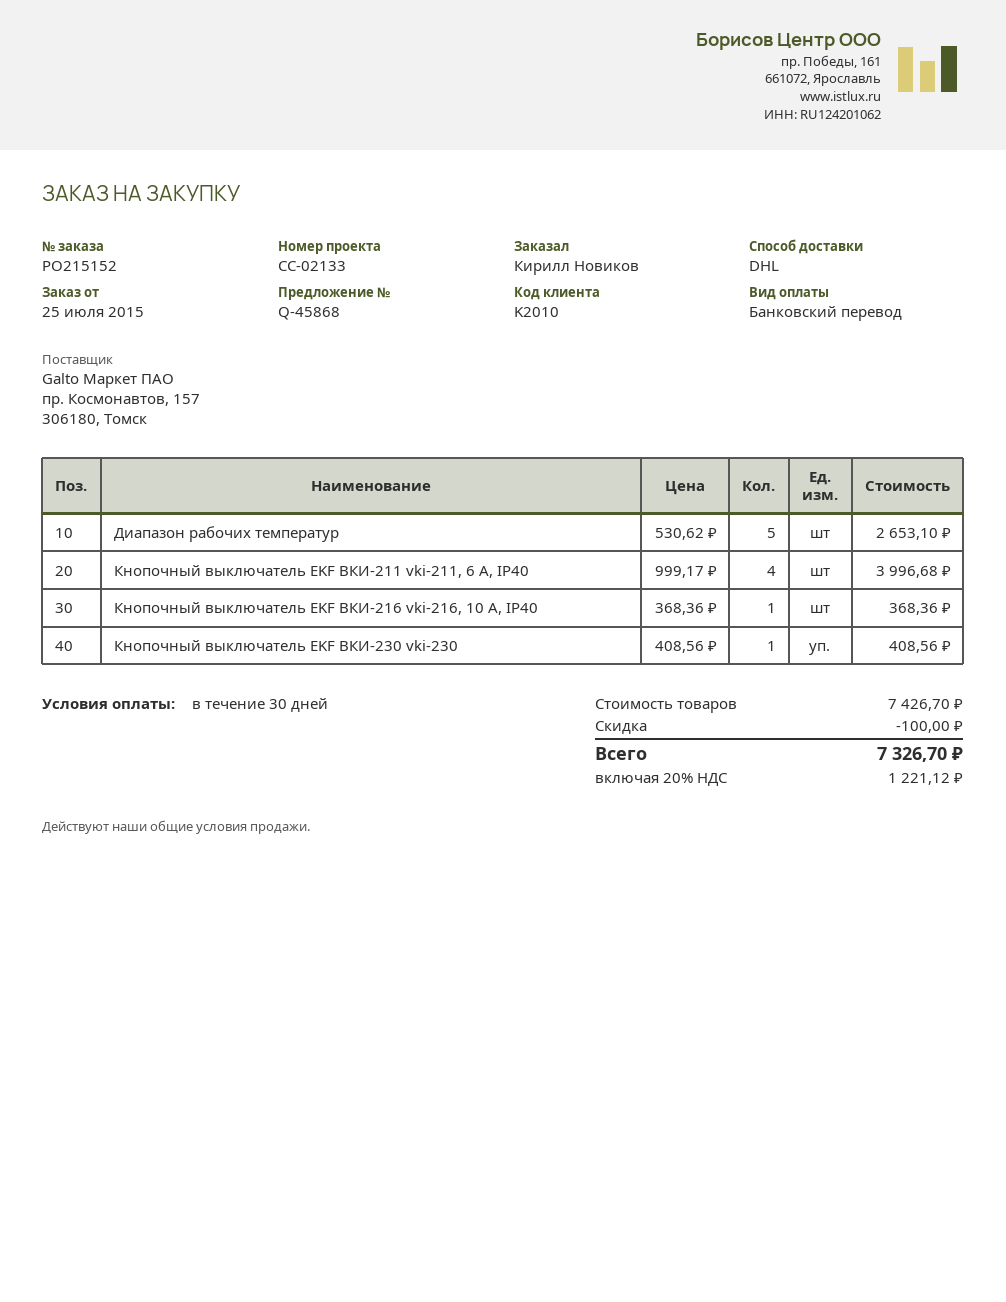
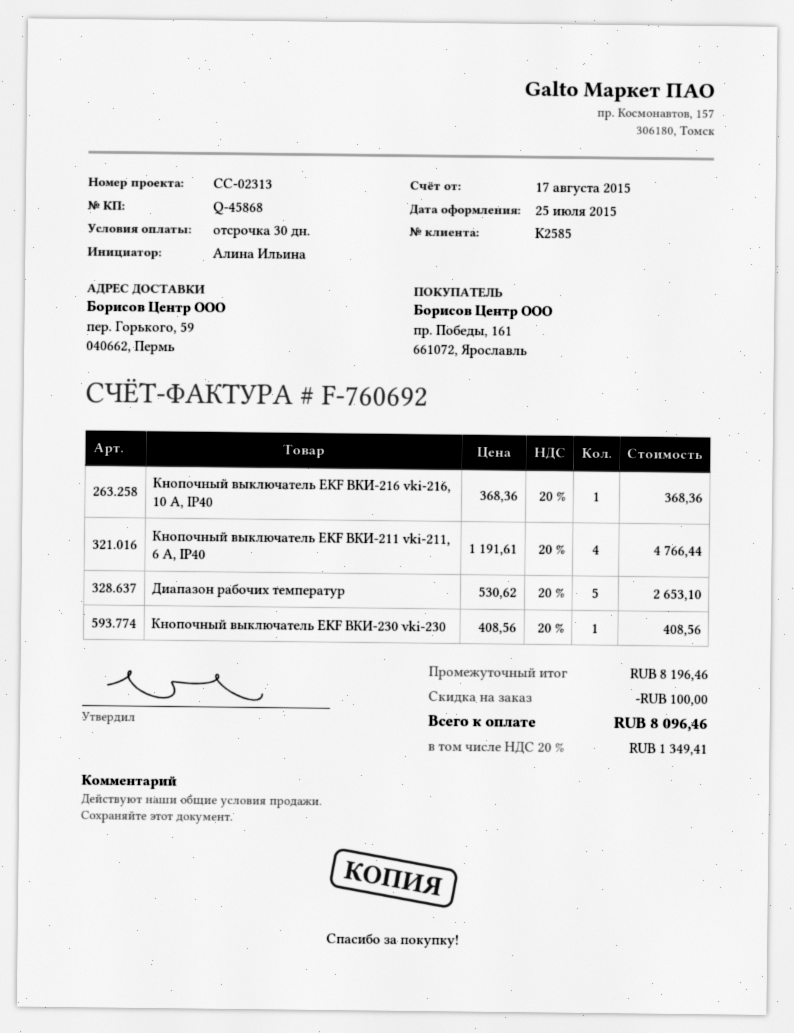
customer number: K2010 -> K2585
reference: CC-02133 -> CC-02313
ordered by: Кирилл Новиков -> Алина Ильина
Кнопочный выключатель EKF ВКИ-211 vki-211, 6 А, IP40: 4 x 999.17 = 3996.68 -> 4 x 1191.61 = 4766.44
subtotal: 7426.70 -> 8196.46
tax: 20% = 1221.12 -> 20% = 1349.41
total: 7326.70 -> 8096.46

